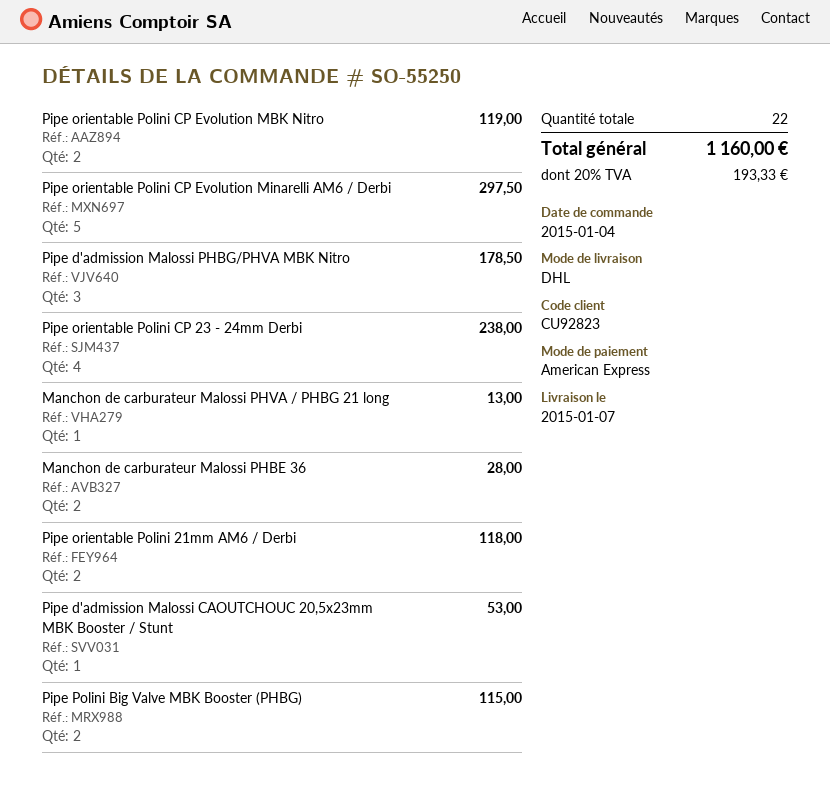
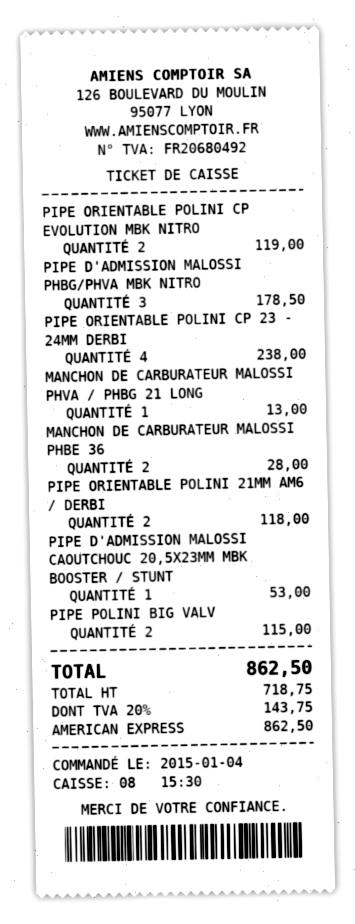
Pipe orientable Polini CP Evolution Minarelli AM6 / Derbi: 5 for 297.50 -> none
tax: 20% = 193.33 -> 20% = 143.75
total: 1160.00 -> 862.50

